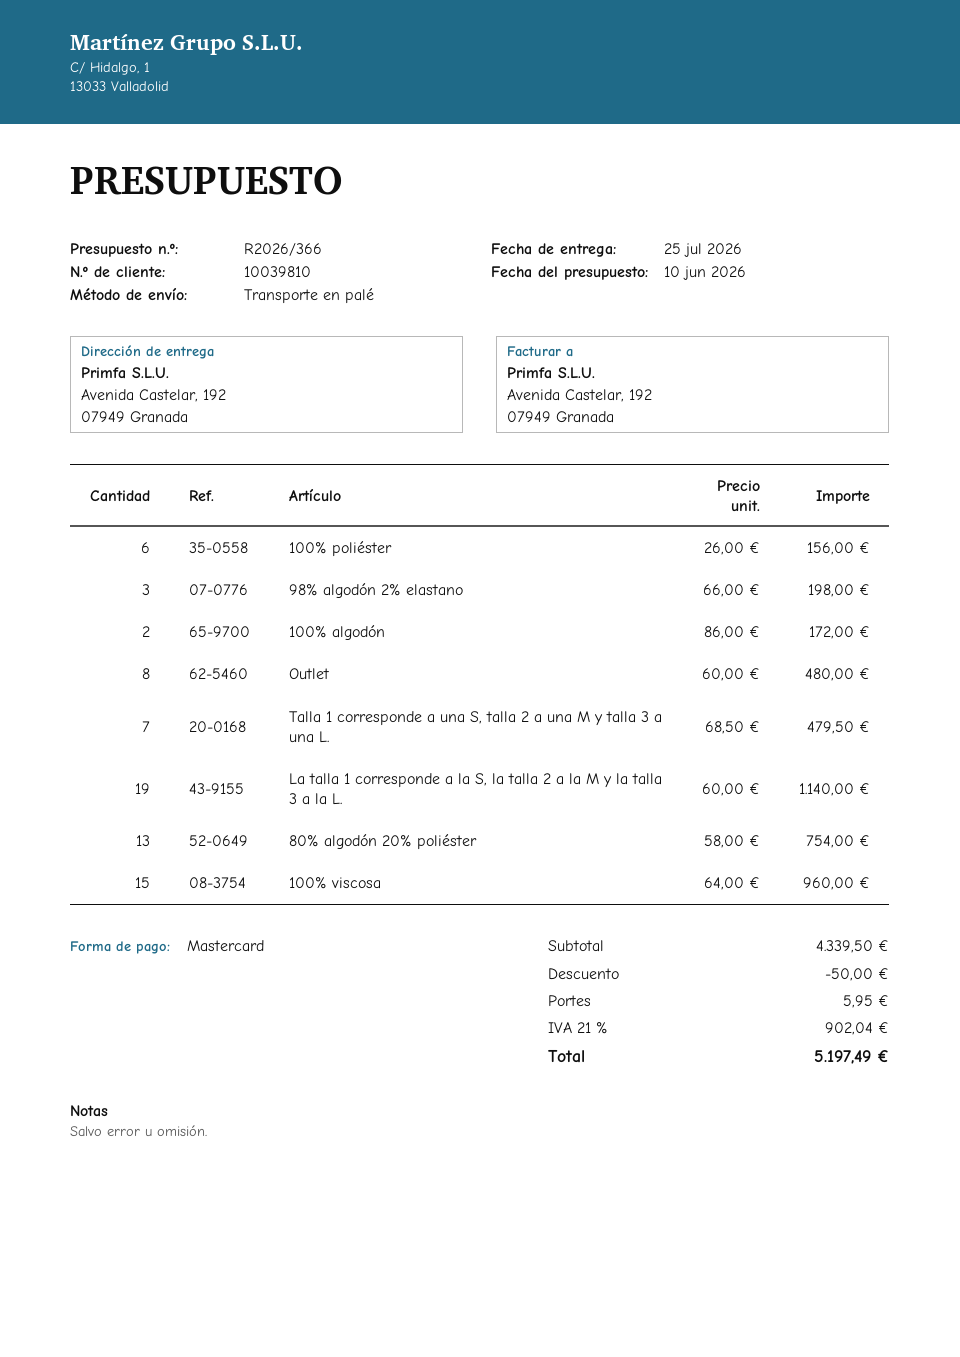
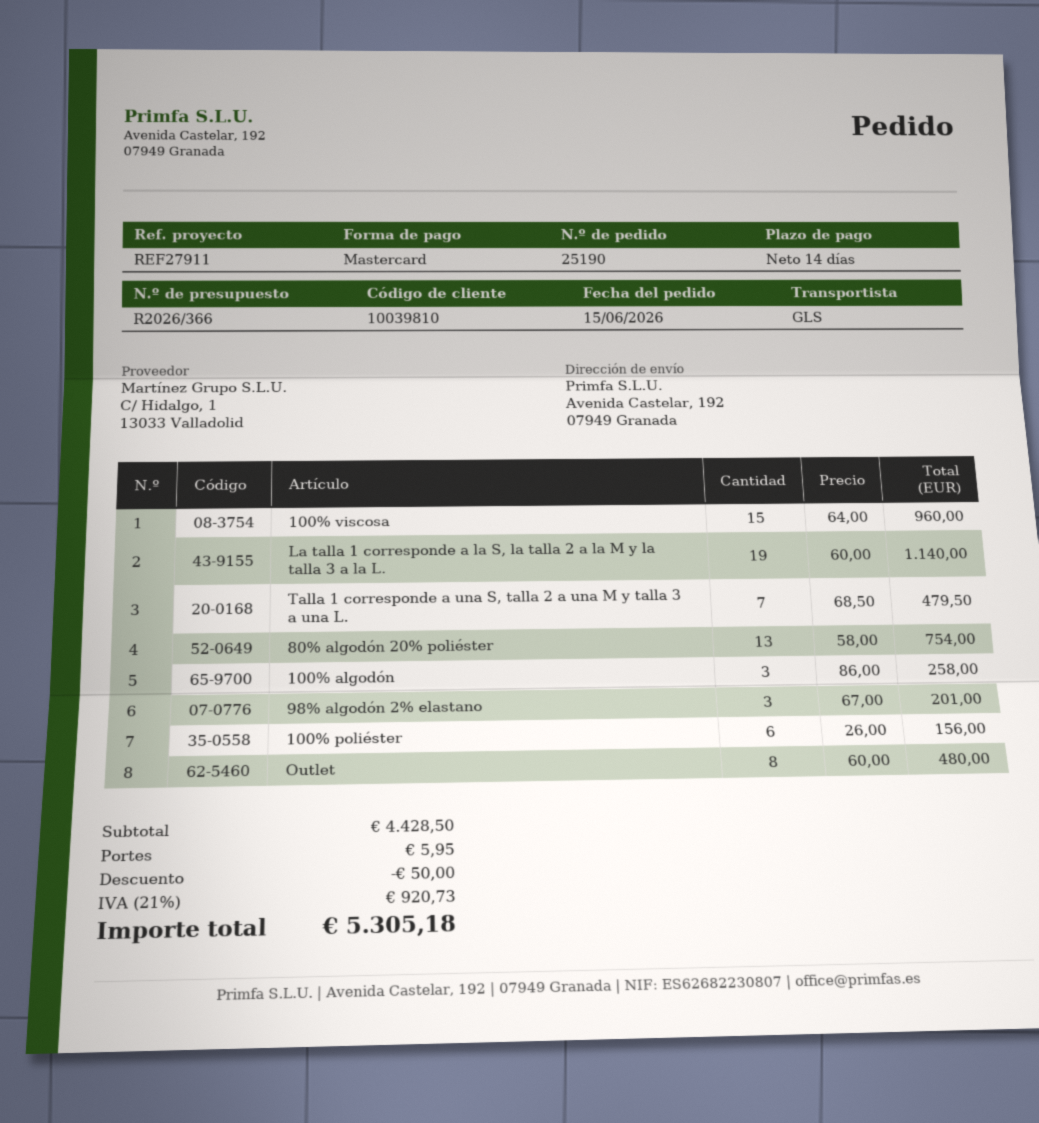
shipping method: pallet freight -> GLS
98% algodón 2% elastano: 3 x 66.00 = 198.00 -> 3 x 67.00 = 201.00
100% algodón: 2 x 86.00 = 172.00 -> 3 x 86.00 = 258.00
subtotal: 4339.50 -> 4428.50
tax: 21% = 902.04 -> 21% = 920.73
total: 5197.49 -> 5305.18

